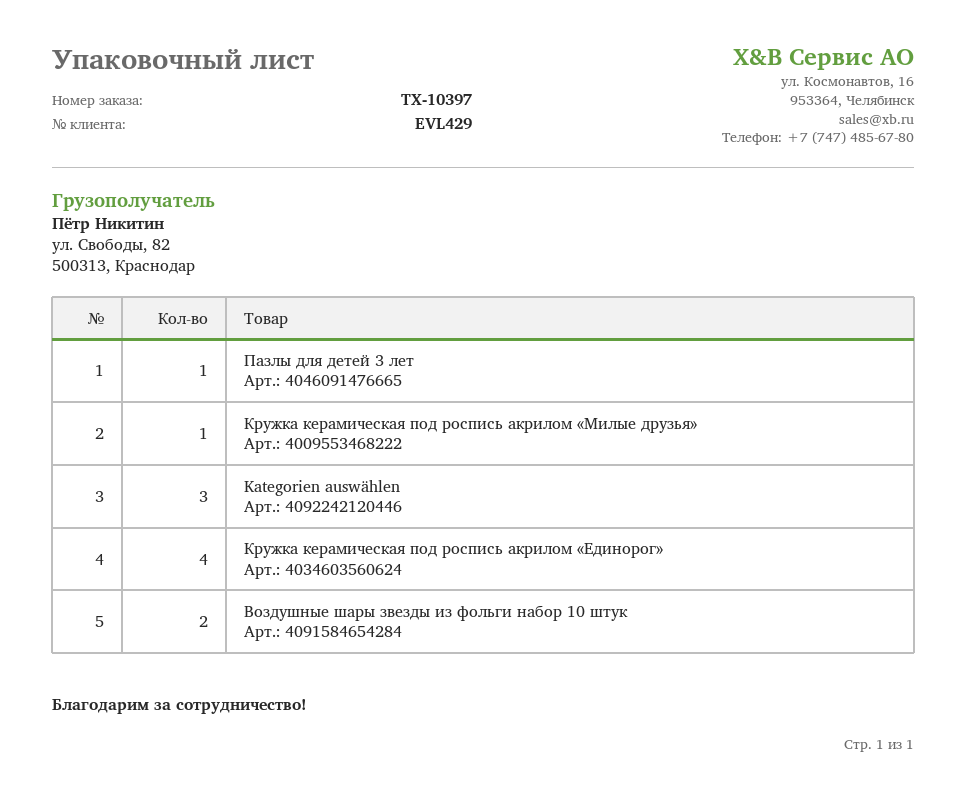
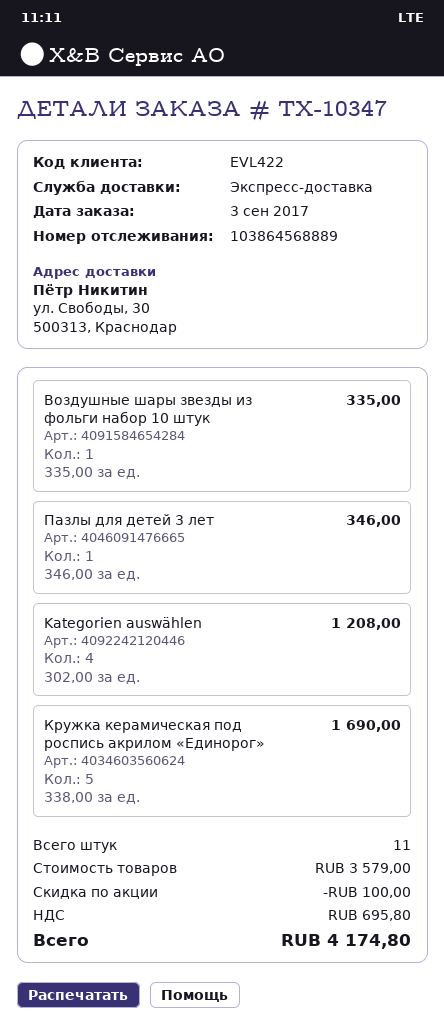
order number: TX-10397 -> TX-10347
customer number: EVL429 -> EVL422
ship to: ул. Свободы, 82, 500313, Краснодар -> ул. Свободы, 30, 500313, Краснодар
Кружка керамическая под роспись акрилом «Милые друзья»: 1 -> none
Kategorien auswählen: 3 -> 4
Кружка керамическая под роспись акрилом «Единорог»: 4 -> 5
Воздушные шары звезды из фольги набор 10 штук: 2 -> 1

